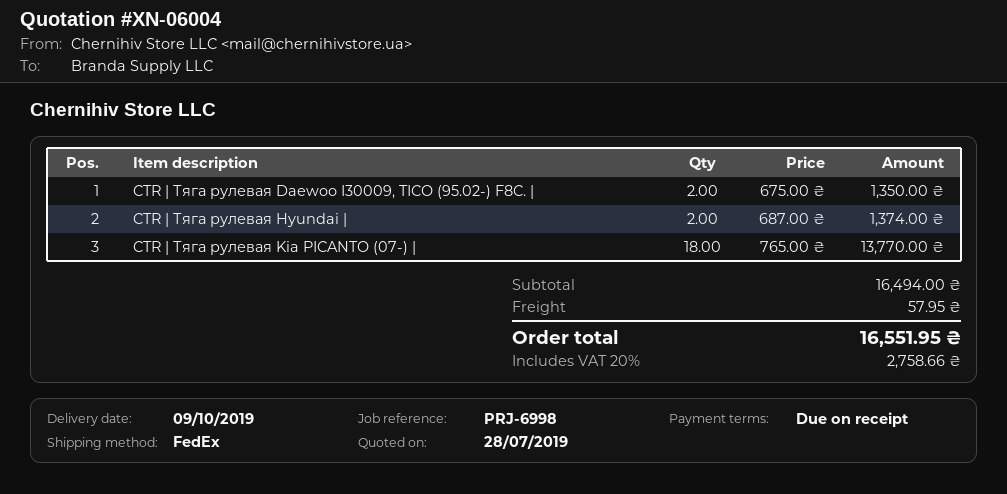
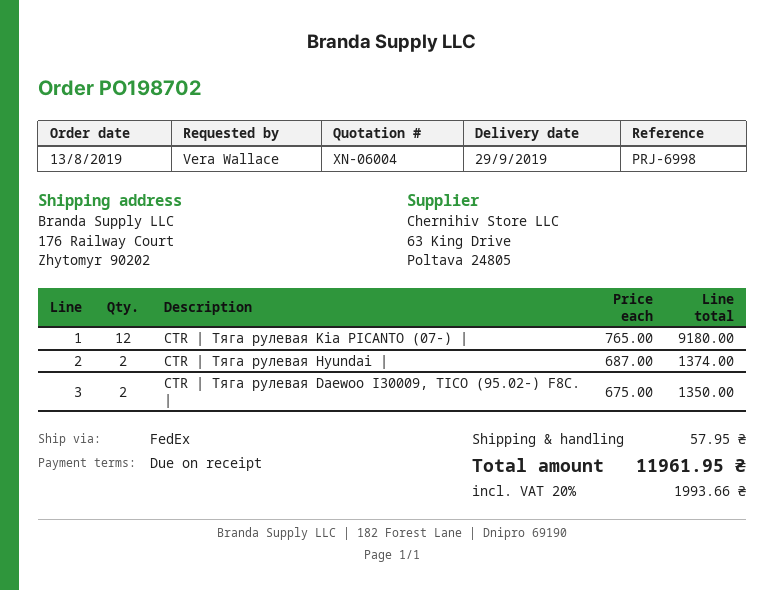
delivery date: 2019-10-09 -> 2019-09-29
CTR | Тяга рулевая Kia PICANTO (07-) |: 18 x 765.00 = 13770.00 -> 12 x 765.00 = 9180.00
tax: 20% = 2758.66 -> 20% = 1993.66
total: 16551.95 -> 11961.95

